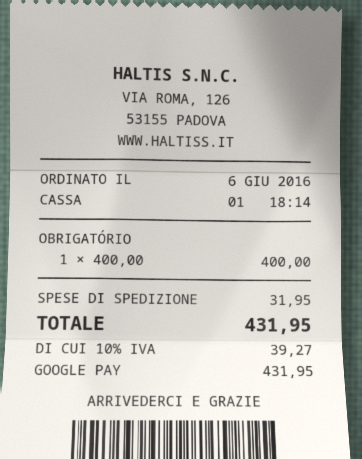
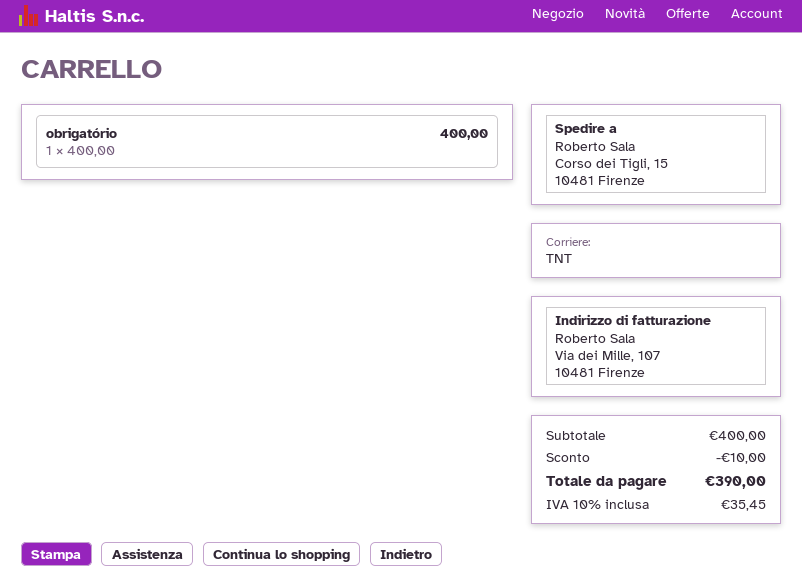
discount: none -> 10.00
shipping: 31.95 -> none
tax: 10% = 39.27 -> 10% = 35.45
total: 431.95 -> 390.00

